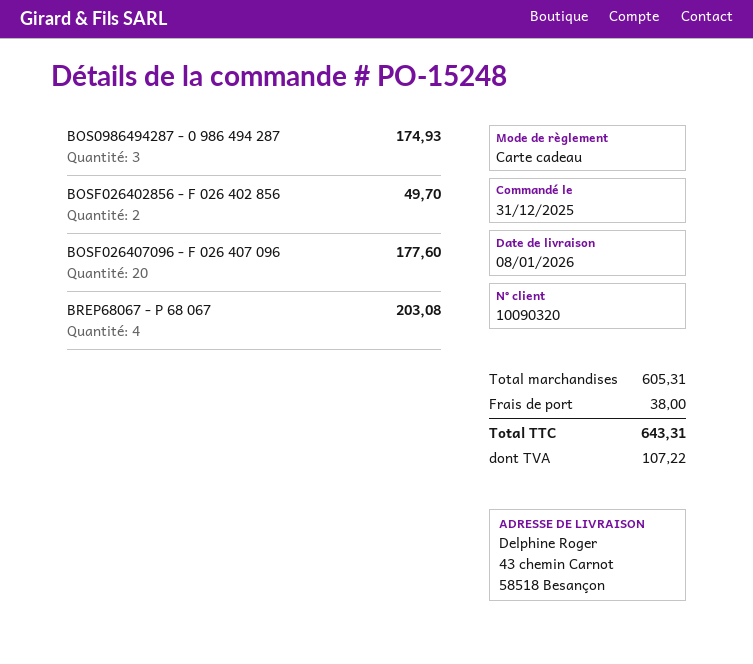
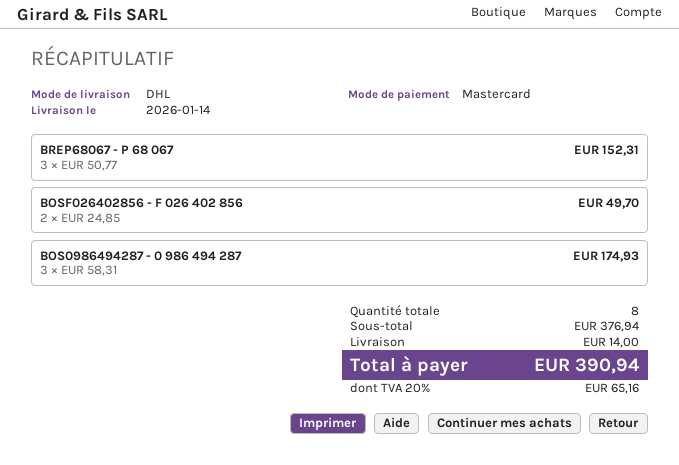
delivery date: 2026-01-08 -> 2026-01-14
payment method: gift card -> Mastercard
BOSF026407096 - F 026 407 096: 20 for 177.60 -> none
BREP68067 - P 68 067: 4 for 203.08 -> 3 for 152.31
subtotal: 605.31 -> 376.94
shipping: 38.00 -> 14.00
tax: 107.22 -> 65.16
total: 643.31 -> 390.94

